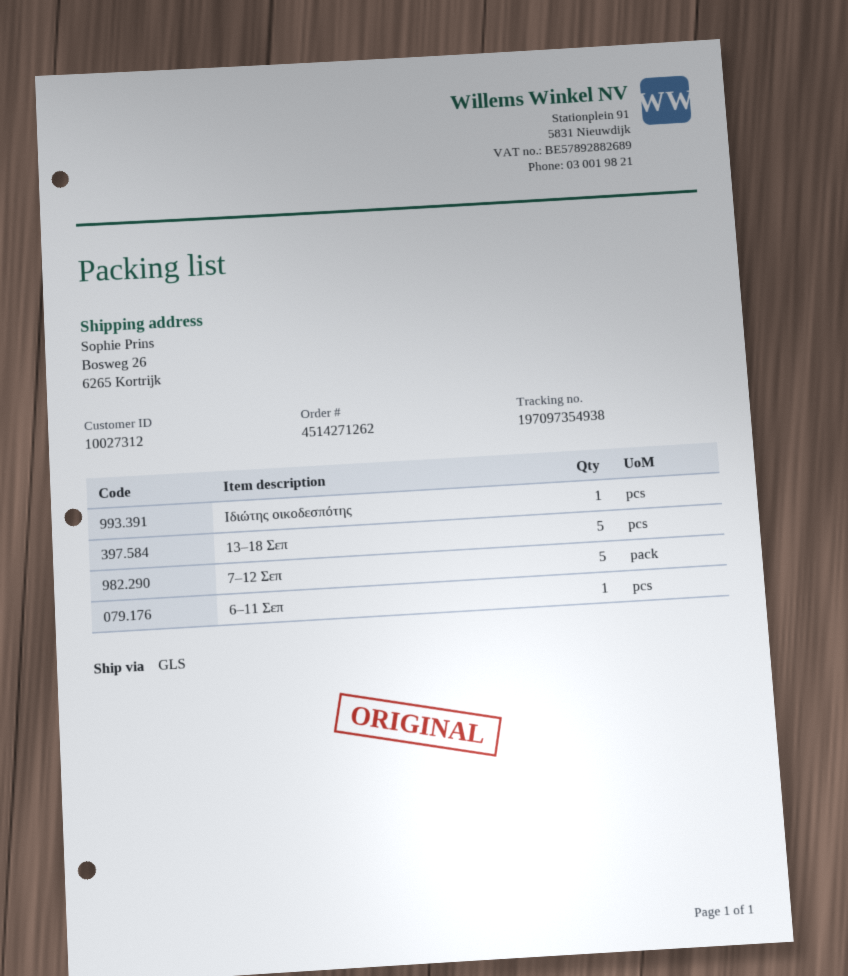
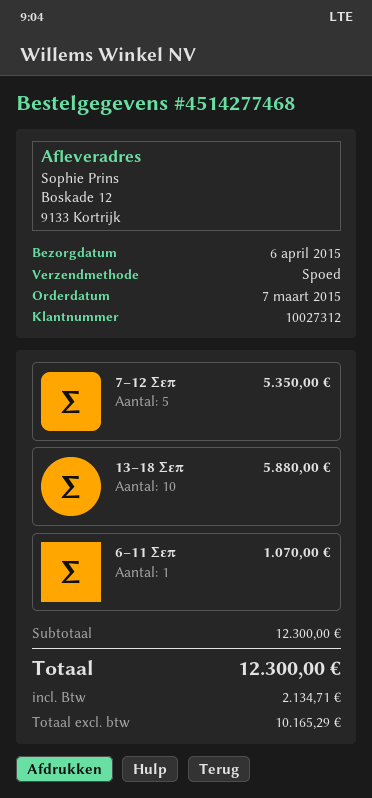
order number: 4514271262 -> 4514277468
shipping method: GLS -> express
ship to: Bosweg 26, 6265 Kortrijk -> Boskade 12, 9133 Kortrijk
Ιδιώτης οικοδεσπότης: 1 -> none
13–18 Σεπ: 5 -> 10

